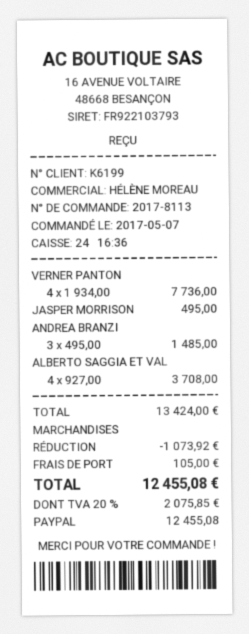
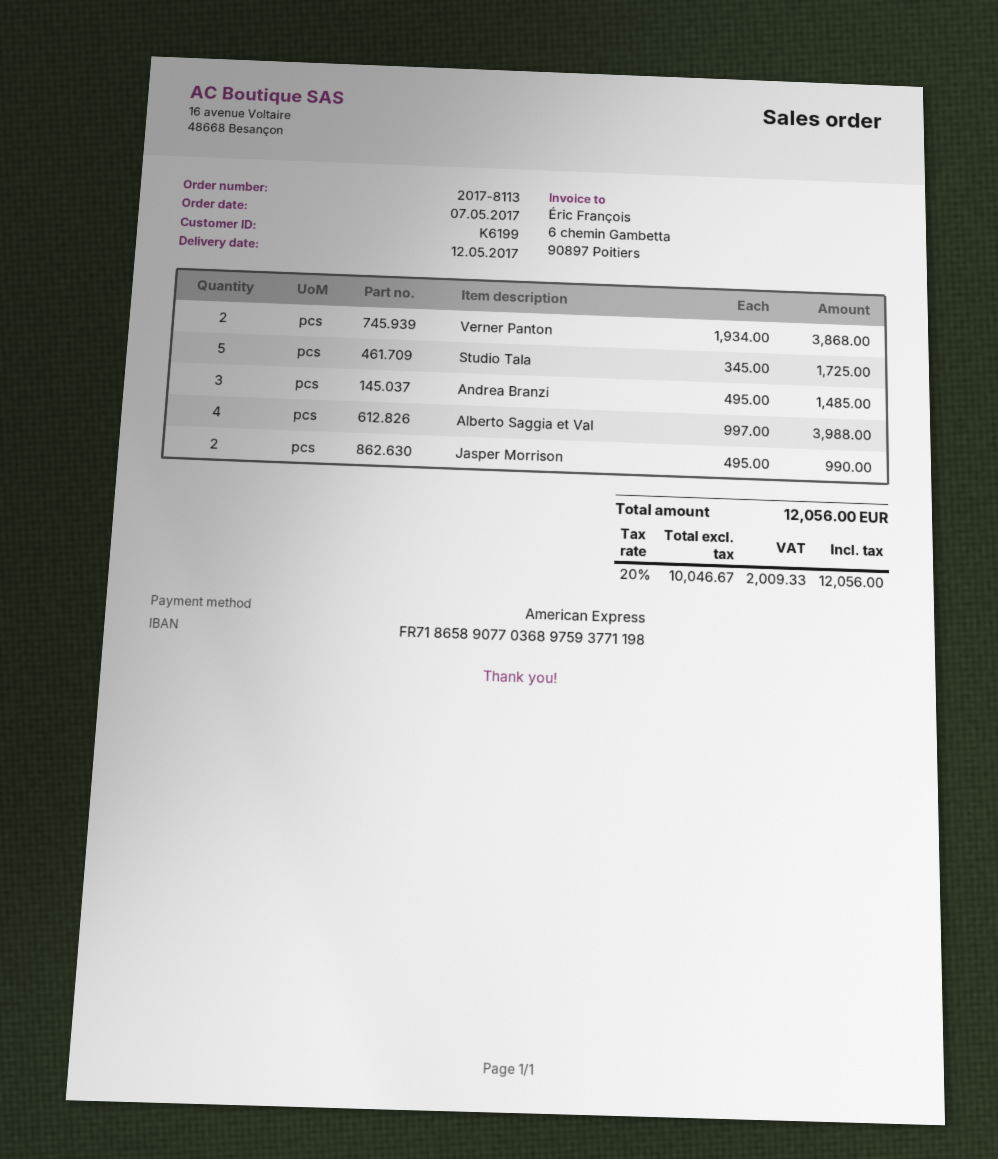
payment method: PayPal -> American Express
VERNER PANTON: 4 x 1934.00 = 7736.00 -> 2 x 1934.00 = 3868.00
JASPER MORRISON: 1 x 495.00 = 495.00 -> 2 x 495.00 = 990.00
ALBERTO SAGGIA ET VAL: 4 x 927.00 = 3708.00 -> 4 x 997.00 = 3988.00
Studio Tala: none -> 5 x 345.00 = 1725.00
discount: 1073.92 -> none
shipping: 105.00 -> none
tax: 20% = 2075.85 -> 20% = 2009.33
total: 12455.08 -> 12056.00

